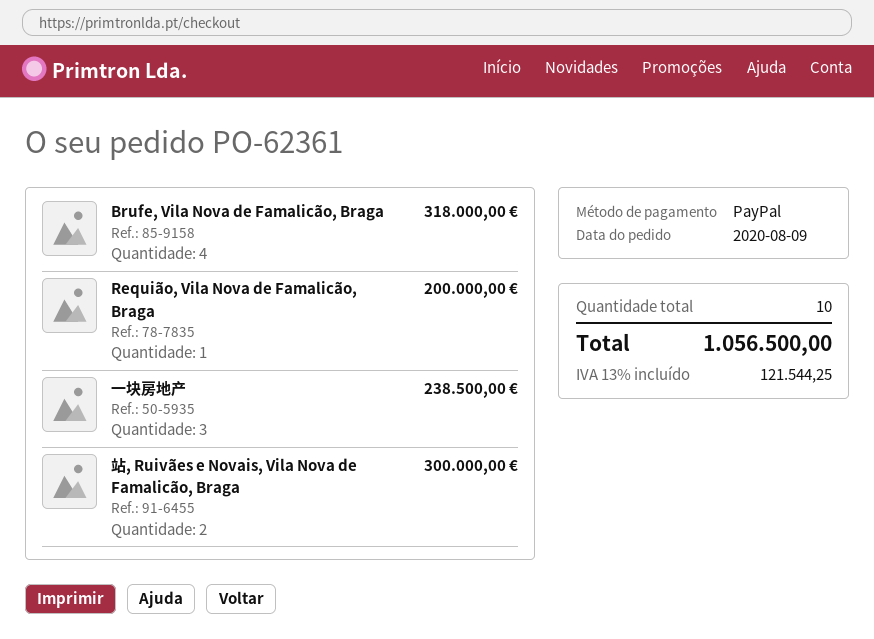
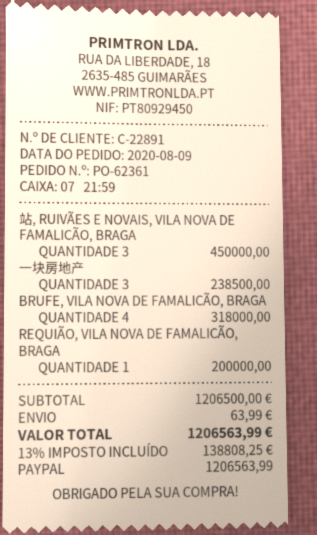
站, Ruivães e Novais, Vila Nova de Famalicão, Braga: 2 for 300000.00 -> 3 for 450000.00
shipping: none -> 63.99
tax: 13% = 121544.25 -> 13% = 138808.25
total: 1056500.00 -> 1206563.99

